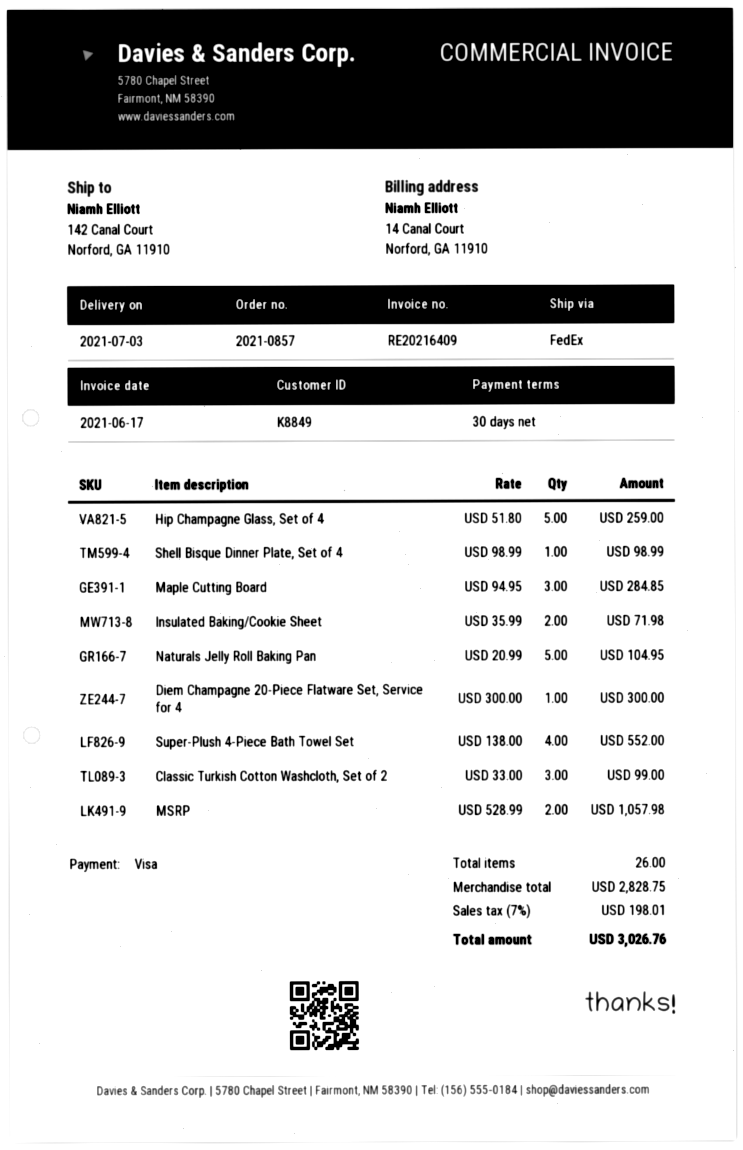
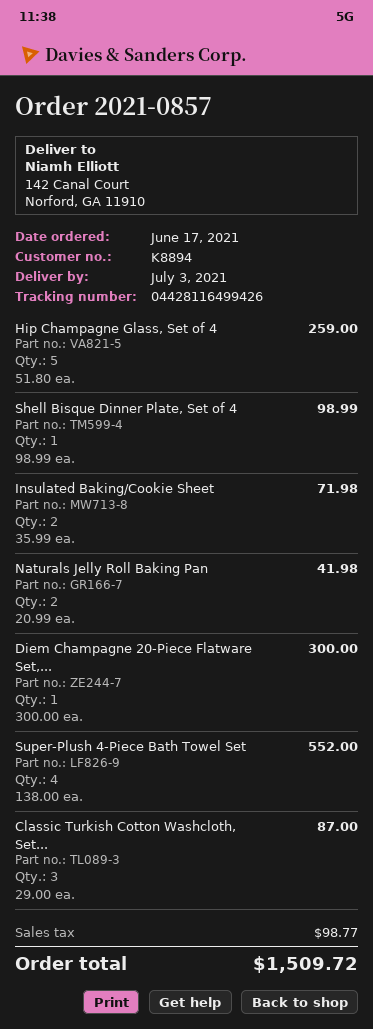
customer number: K8849 -> K8894
Maple Cutting Board: 3 x 94.95 = 284.85 -> none
Naturals Jelly Roll Baking Pan: 5 x 20.99 = 104.95 -> 2 x 20.99 = 41.98
Classic Turkish Cotton Washcloth, Set of 2: 3 x 33.00 = 99.00 -> 3 x 29.00 = 87.00
MSRP: 2 x 528.99 = 1057.98 -> none
tax: 198.01 -> 98.77
total: 3026.76 -> 1509.72

